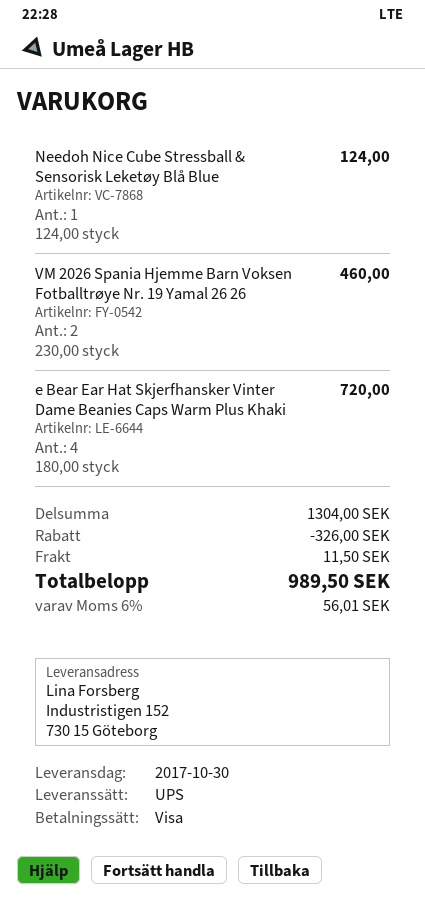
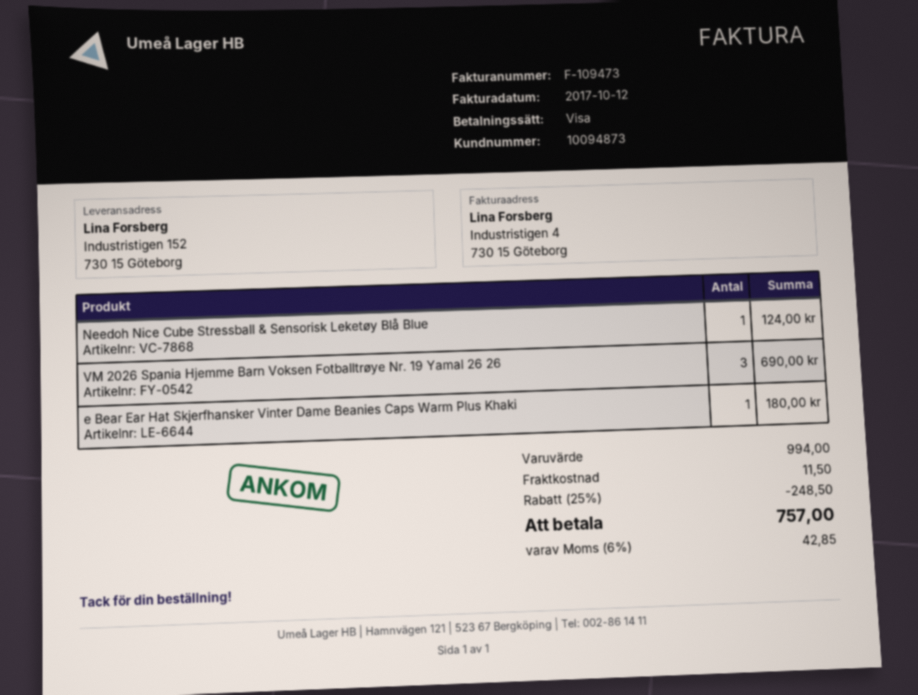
VM 2026 Spania Hjemme Barn Voksen Fotballtrøye Nr. 19 Yamal 26 26: 2 for 460.00 -> 3 for 690.00
e Bear Ear Hat Skjerfhansker Vinter Dame Beanies Caps Warm Plus Khaki: 4 for 720.00 -> 1 for 180.00
subtotal: 1304.00 -> 994.00
discount: 326.00 -> 248.50
tax: 6% = 56.01 -> 6% = 42.85
total: 989.50 -> 757.00

